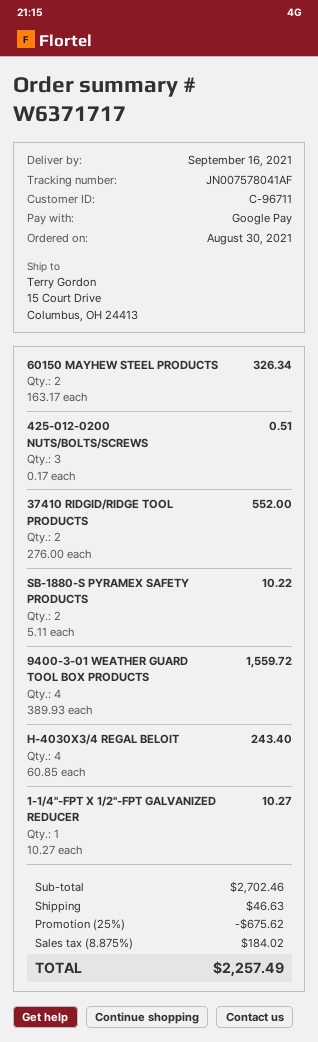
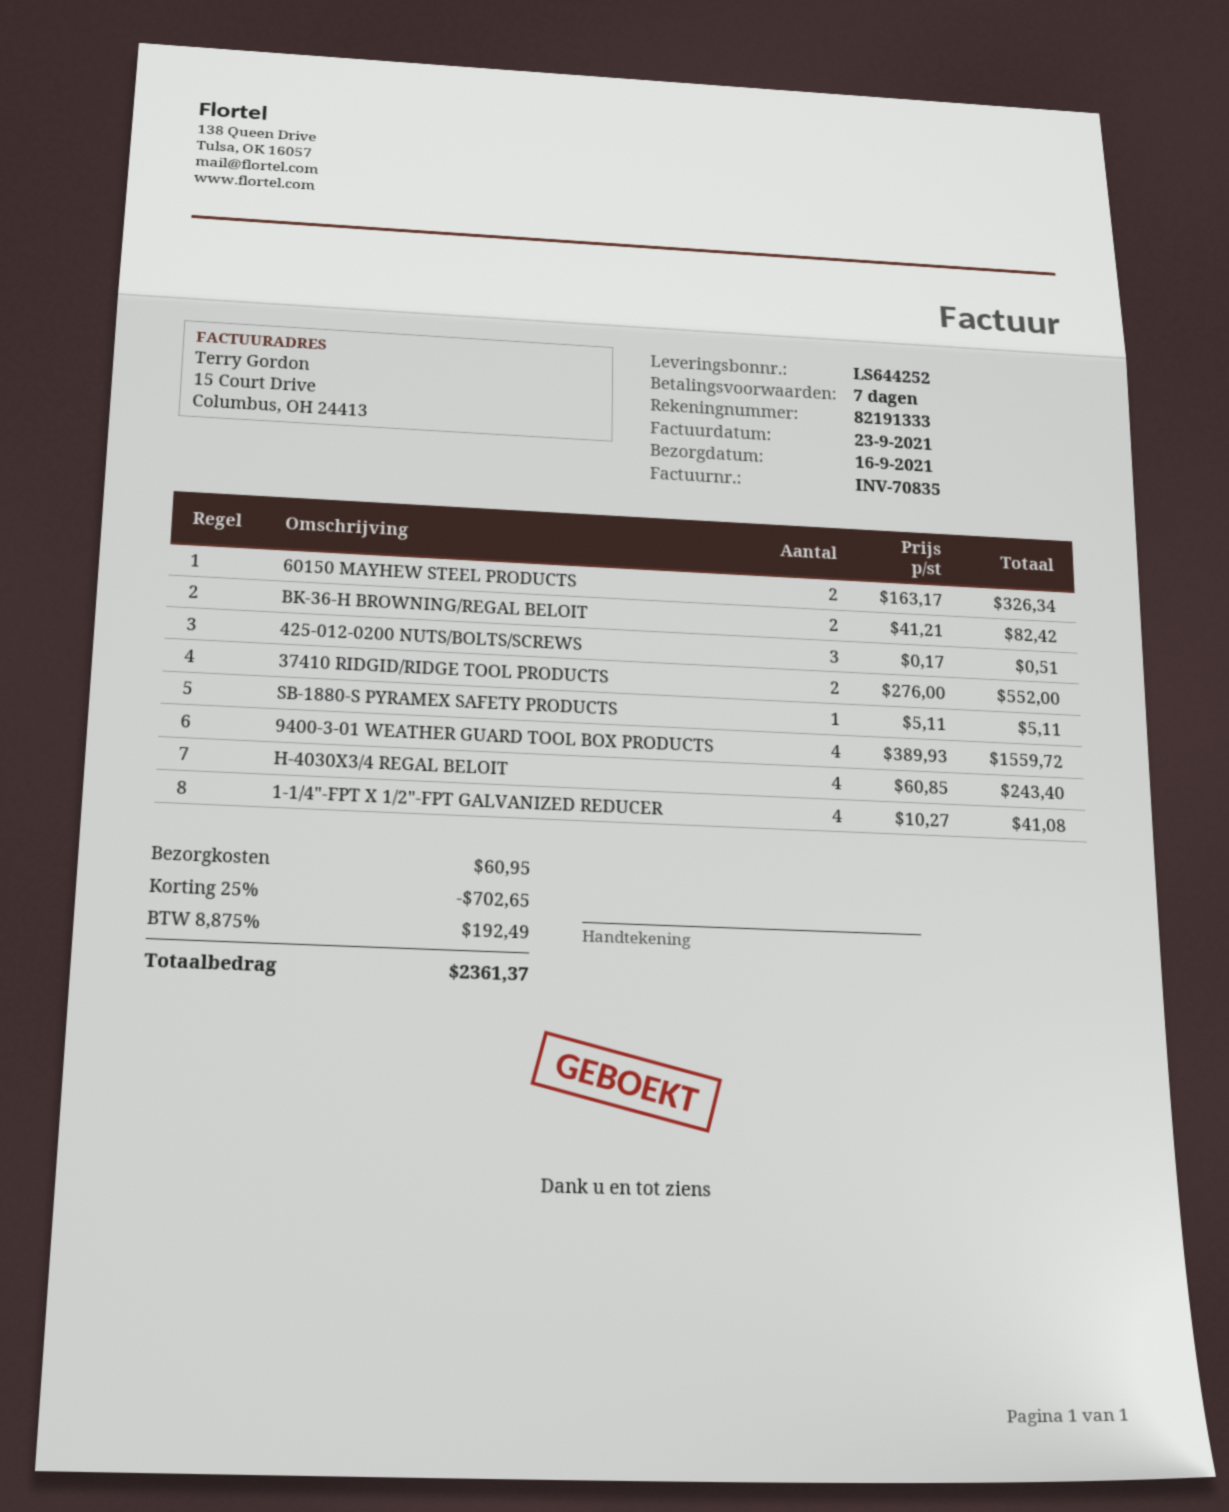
SB-1880-S PYRAMEX SAFETY PRODUCTS: 2 x 5.11 = 10.22 -> 1 x 5.11 = 5.11
1-1/4"-FPT X 1/2"-FPT GALVANIZED REDUCER: 1 x 10.27 = 10.27 -> 4 x 10.27 = 41.08
BK-36-H BROWNING/REGAL BELOIT: none -> 2 x 41.21 = 82.42
discount: 25% = 675.62 -> 25% = 702.65
shipping: 46.63 -> 60.95
tax: 8.875% = 184.02 -> 8.875% = 192.49
total: 2257.49 -> 2361.37

